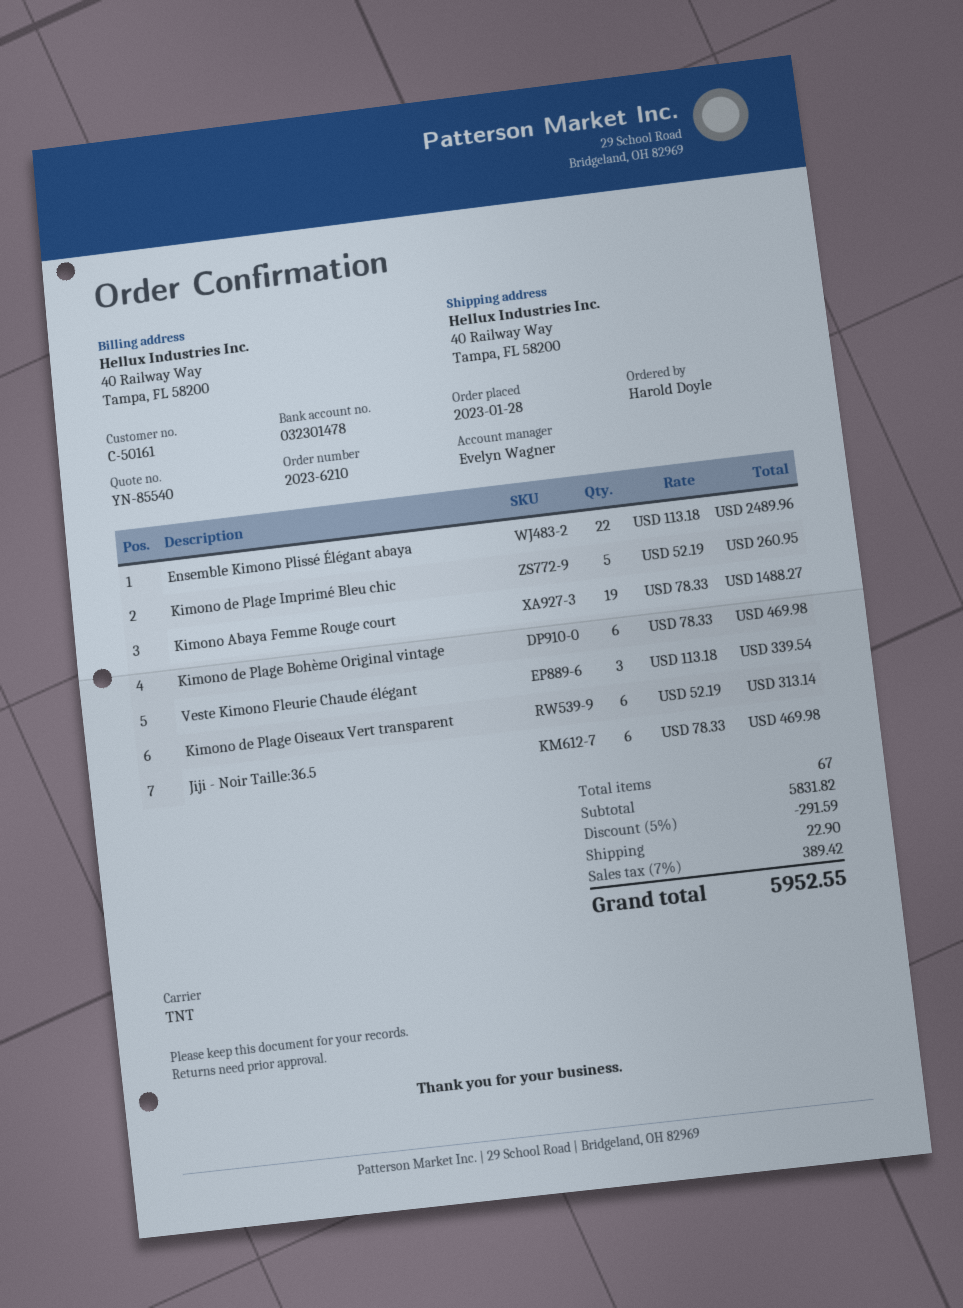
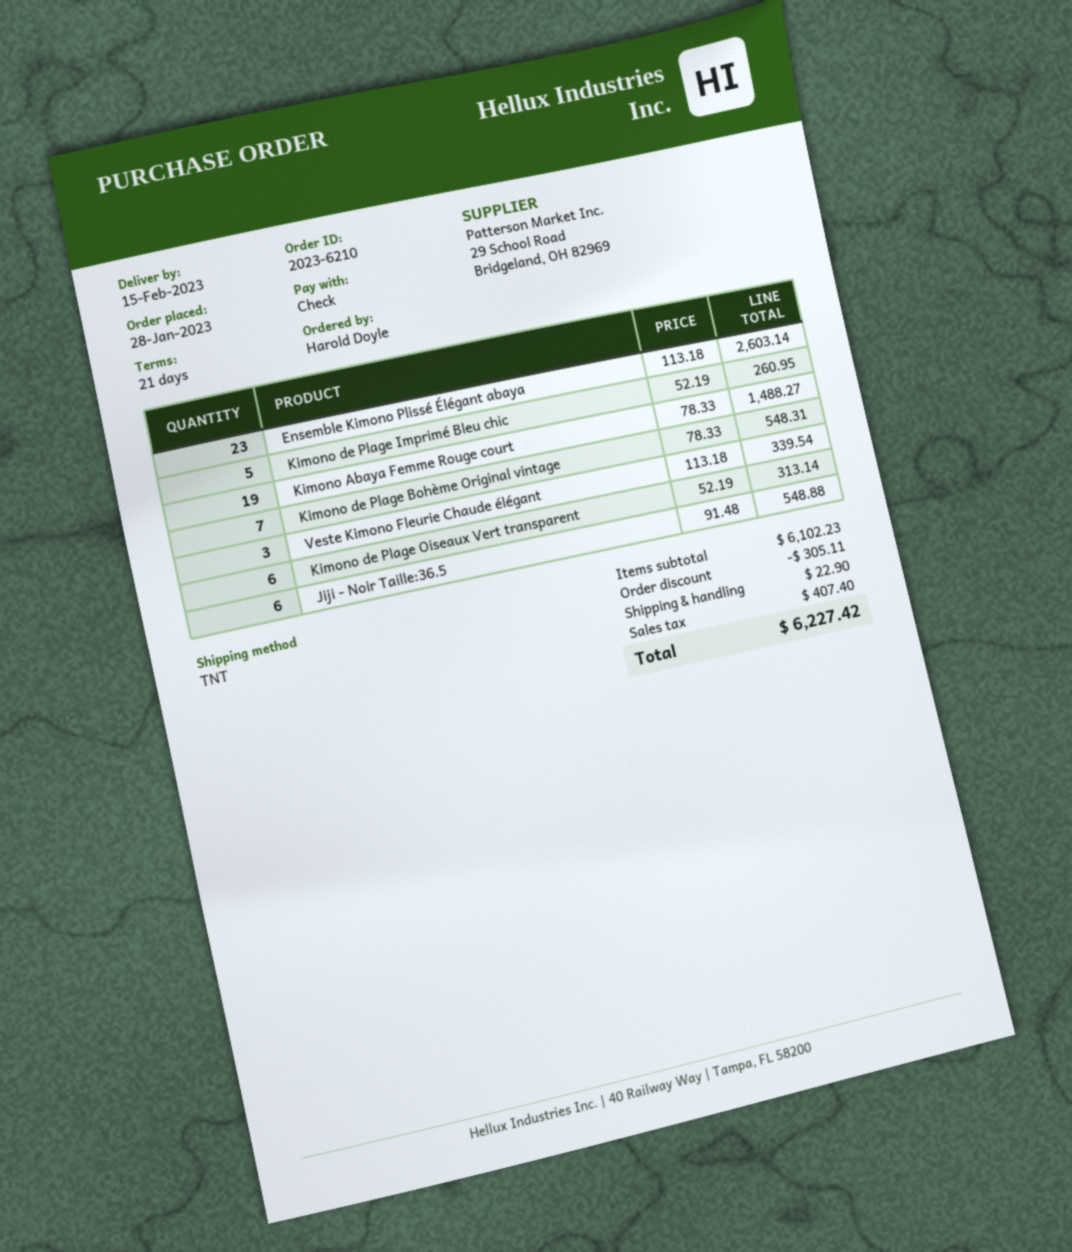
Ensemble Kimono Plissé Élégant abaya: 22 x 113.18 = 2489.96 -> 23 x 113.18 = 2603.14
Kimono de Plage Bohème Original vintage: 6 x 78.33 = 469.98 -> 7 x 78.33 = 548.31
Jiji - Noir Taille:36.5: 6 x 78.33 = 469.98 -> 6 x 91.48 = 548.88
subtotal: 5831.82 -> 6102.23
discount: 291.59 -> 305.11
tax: 389.42 -> 407.40
total: 5952.55 -> 6227.42

